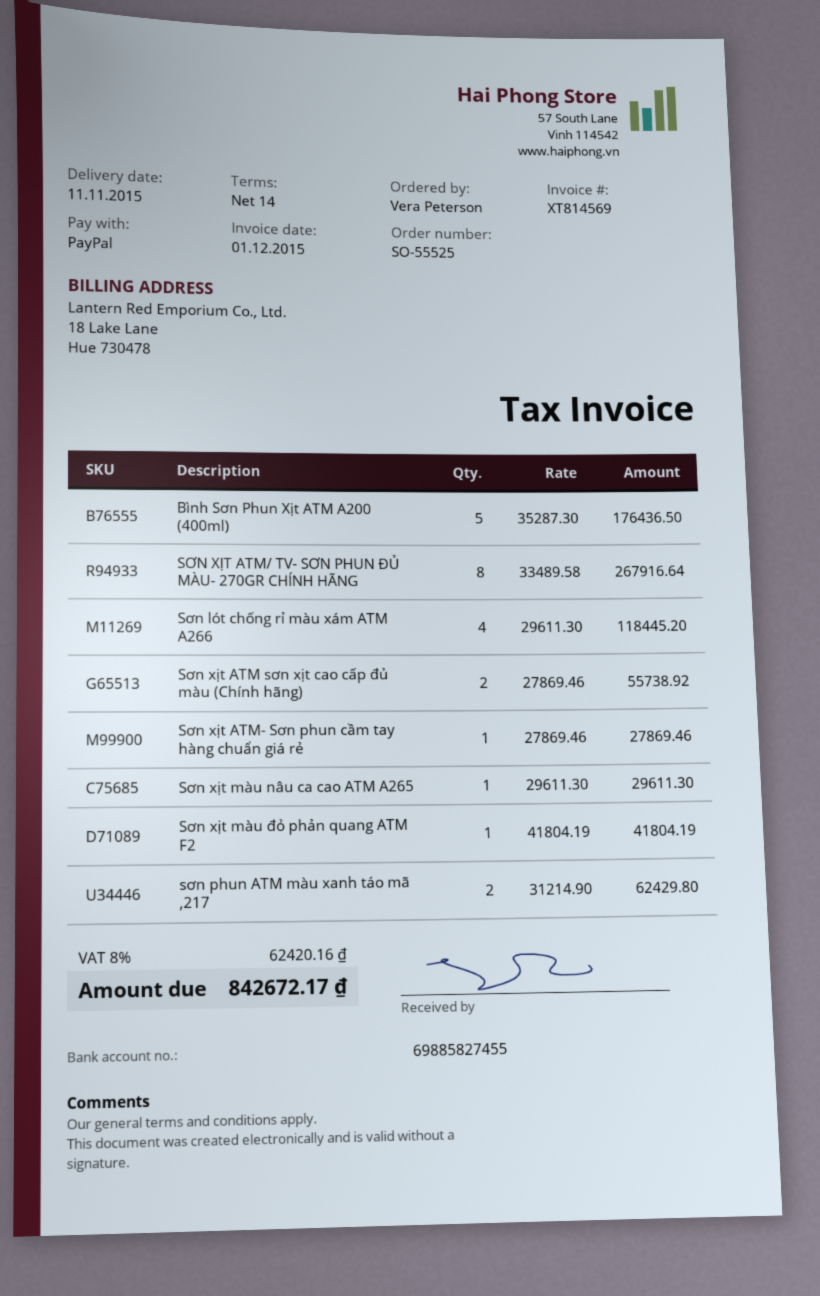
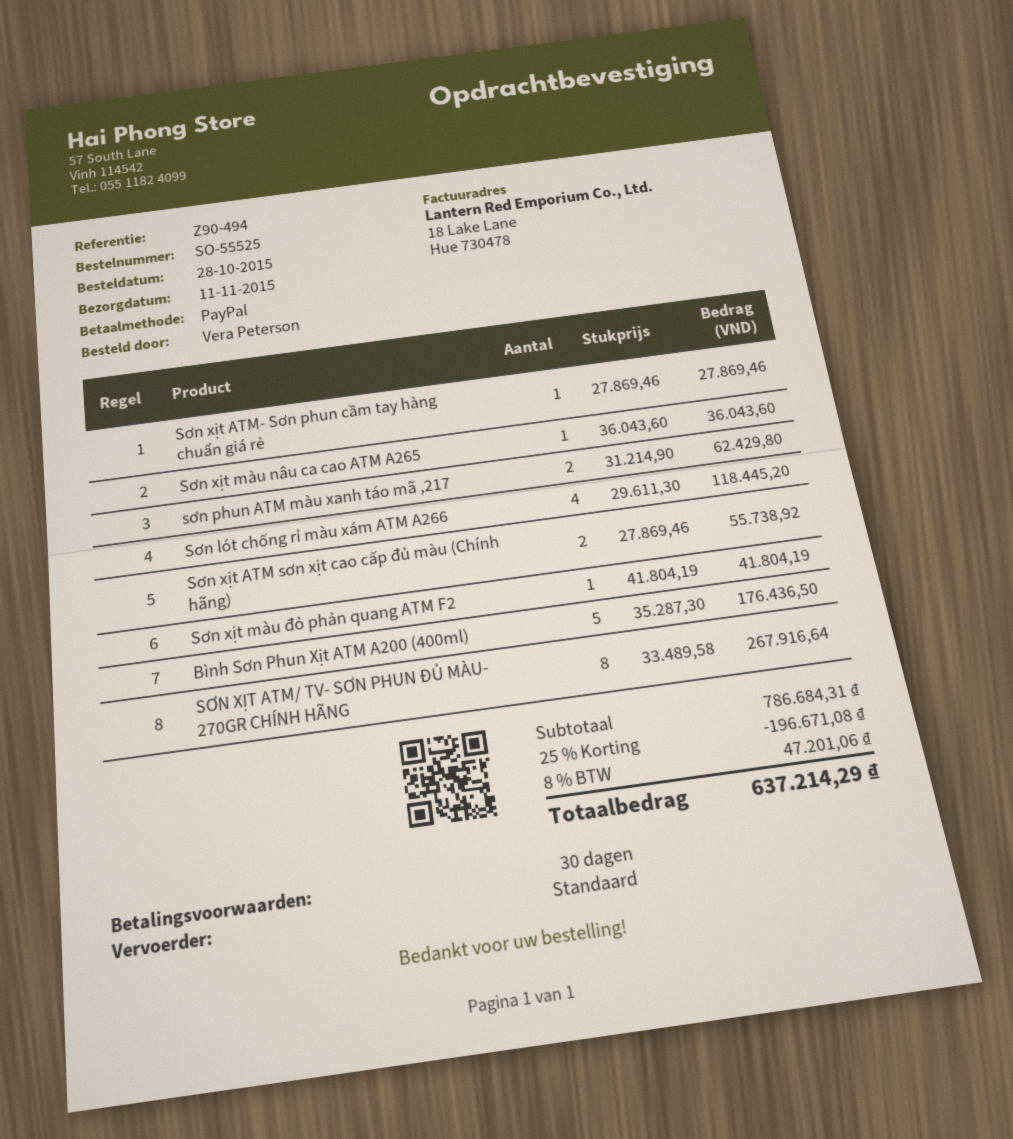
payment terms: 14 days -> 30 days
Sơn xịt màu nâu ca cao ATM A265: 1 x 29611.30 = 29611.30 -> 1 x 36043.60 = 36043.60
discount: none -> 25% = 196671.08
tax: 8% = 62420.16 -> 8% = 47201.06
total: 842672.17 -> 637214.29

